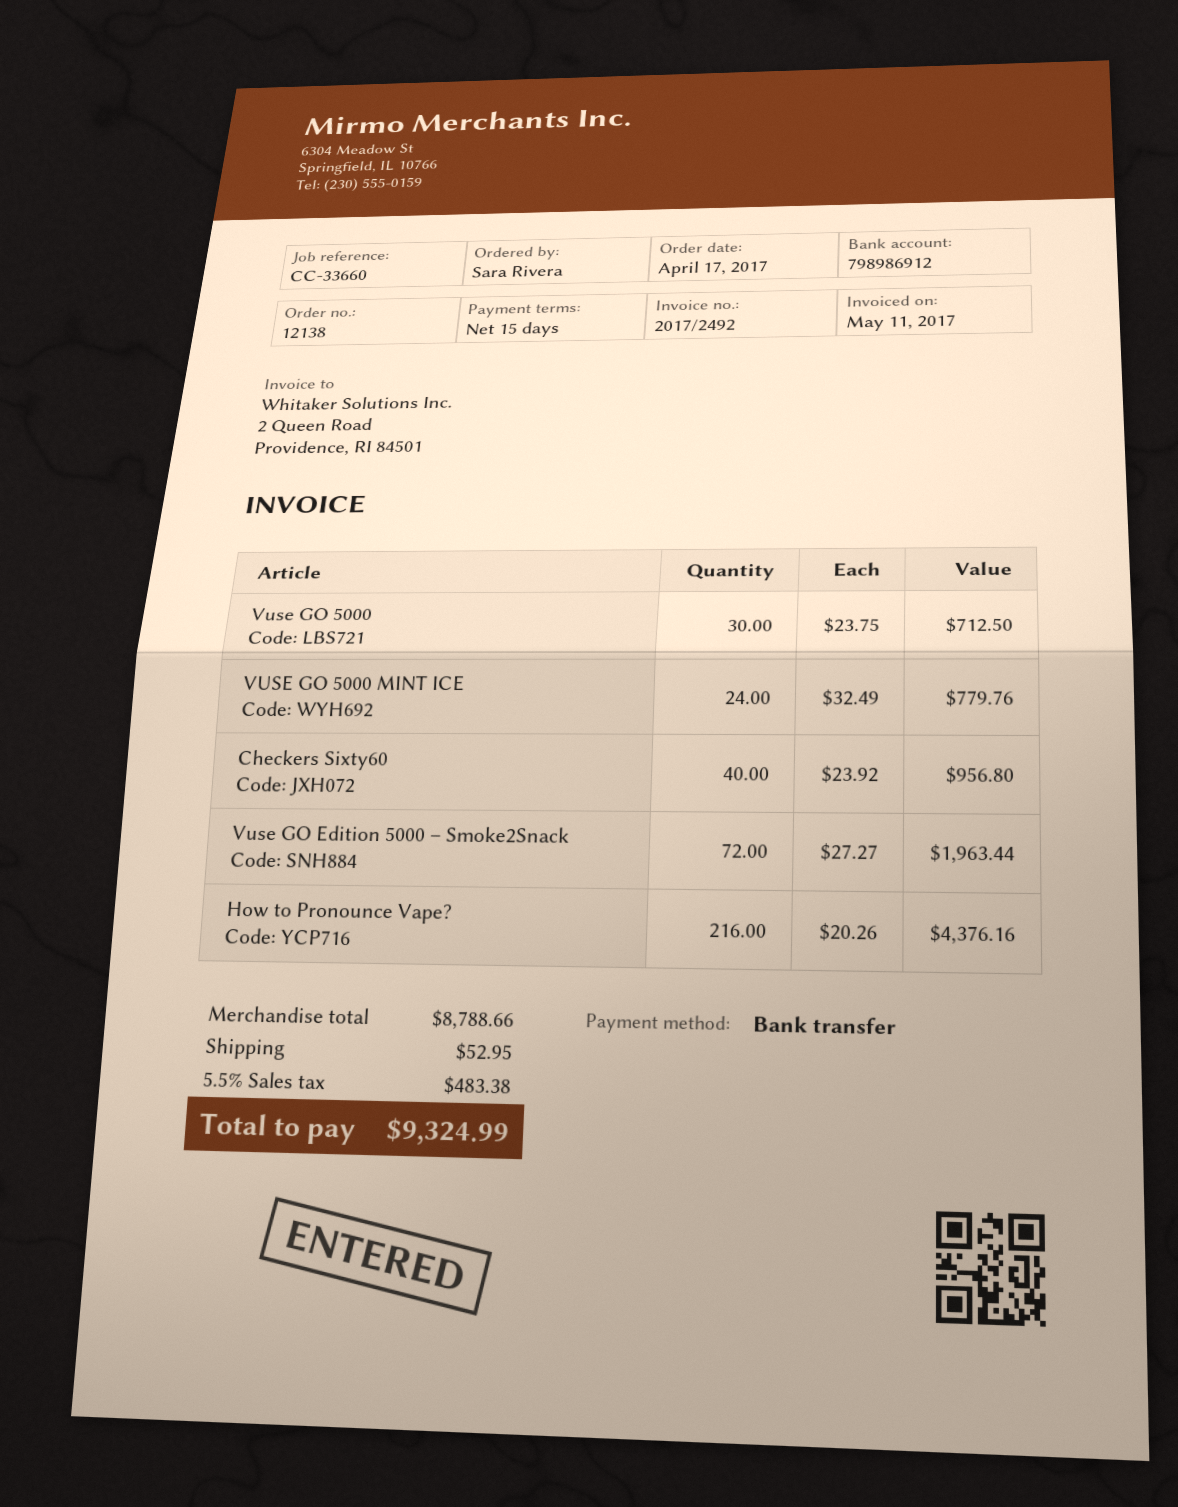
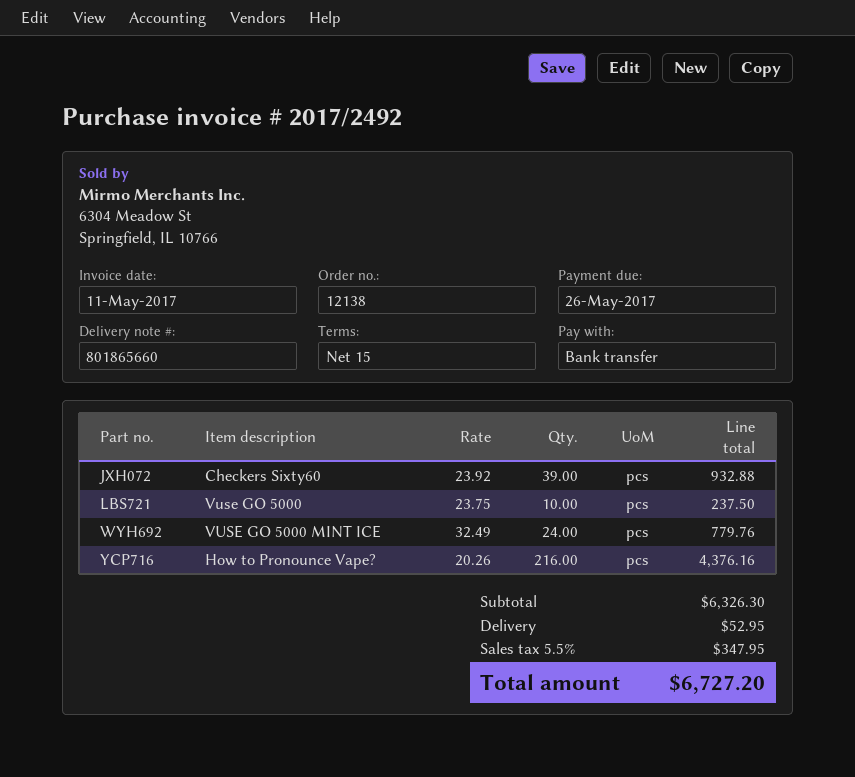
Vuse GO 5000: 30 x 23.75 = 712.50 -> 10 x 23.75 = 237.50
Checkers Sixty60: 40 x 23.92 = 956.80 -> 39 x 23.92 = 932.88
Vuse GO Edition 5000 – Smoke2Snack: 72 x 27.27 = 1963.44 -> none
subtotal: 8788.66 -> 6326.30
tax: 5.5% = 483.38 -> 5.5% = 347.95
total: 9324.99 -> 6727.20

